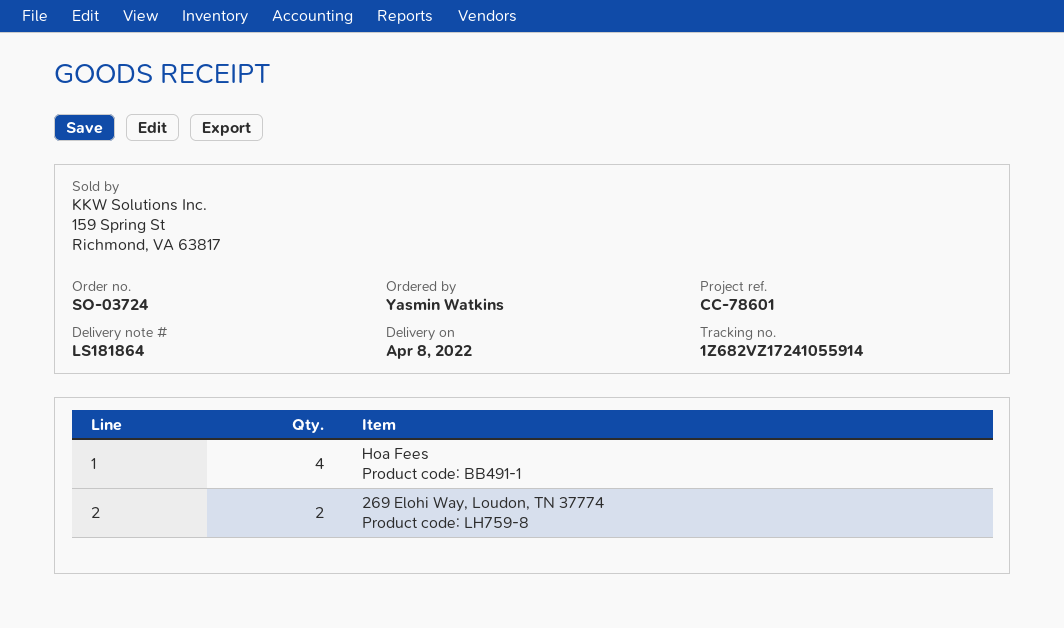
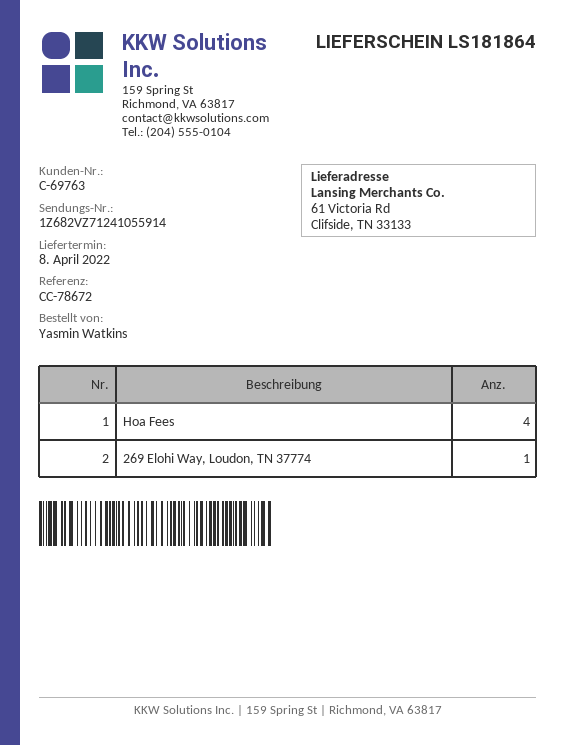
reference: CC-78601 -> CC-78672
tracking number: 1Z682VZ17241055914 -> 1Z682VZ71241055914
269 Elohi Way, Loudon, TN 37774: 2 -> 1

